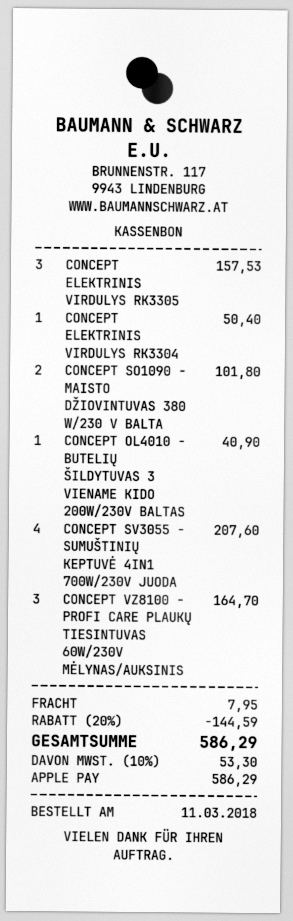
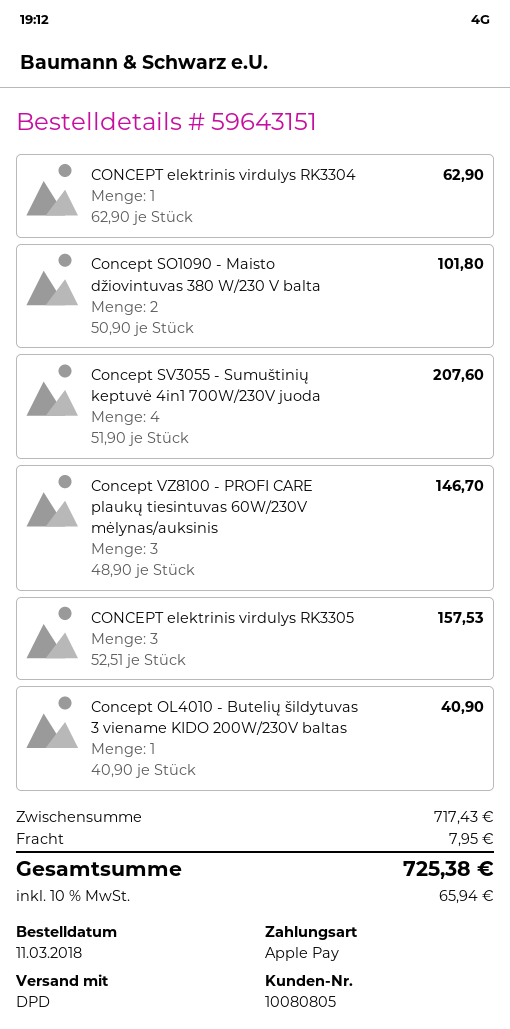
CONCEPT ELEKTRINIS VIRDULYS RK3304: 1 for 50.40 -> 1 for 62.90
CONCEPT VZ8100 - PROFI CARE PLAUKŲ TIESINTUVAS 60W/230V MĖLYNAS/AUKSINIS: 3 for 164.70 -> 3 for 146.70
discount: 20% = 144.59 -> none
tax: 10% = 53.30 -> 10% = 65.94
total: 586.29 -> 725.38

